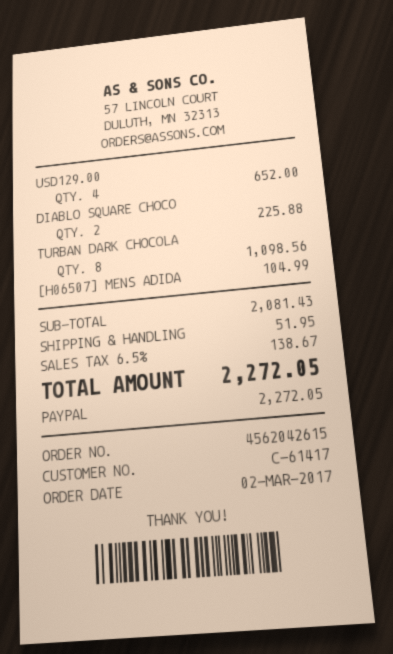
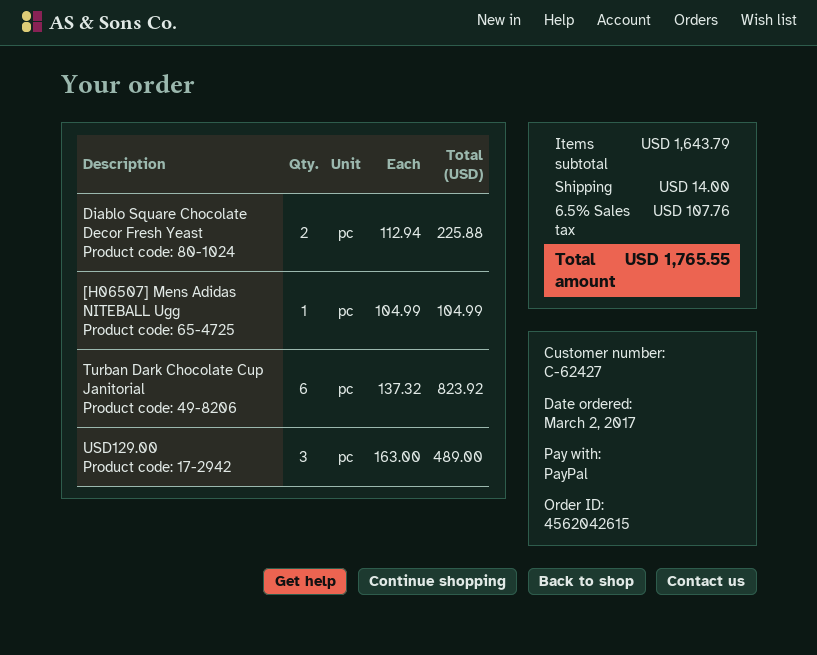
customer number: C-61417 -> C-62427
USD129.00: 4 for 652.00 -> 3 for 489.00
TURBAN DARK CHOCOLA: 8 for 1098.56 -> 6 for 823.92
subtotal: 2081.43 -> 1643.79
shipping: 51.95 -> 14.00
tax: 6.5% = 138.67 -> 6.5% = 107.76
total: 2272.05 -> 1765.55

